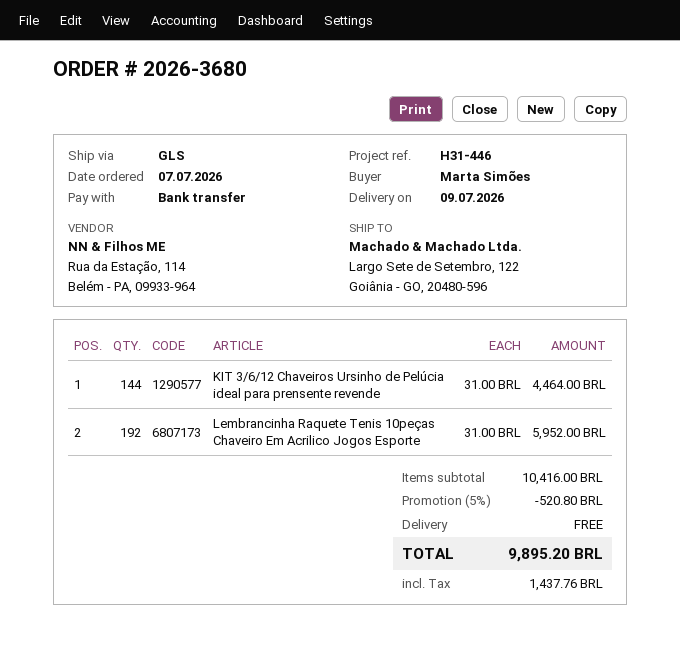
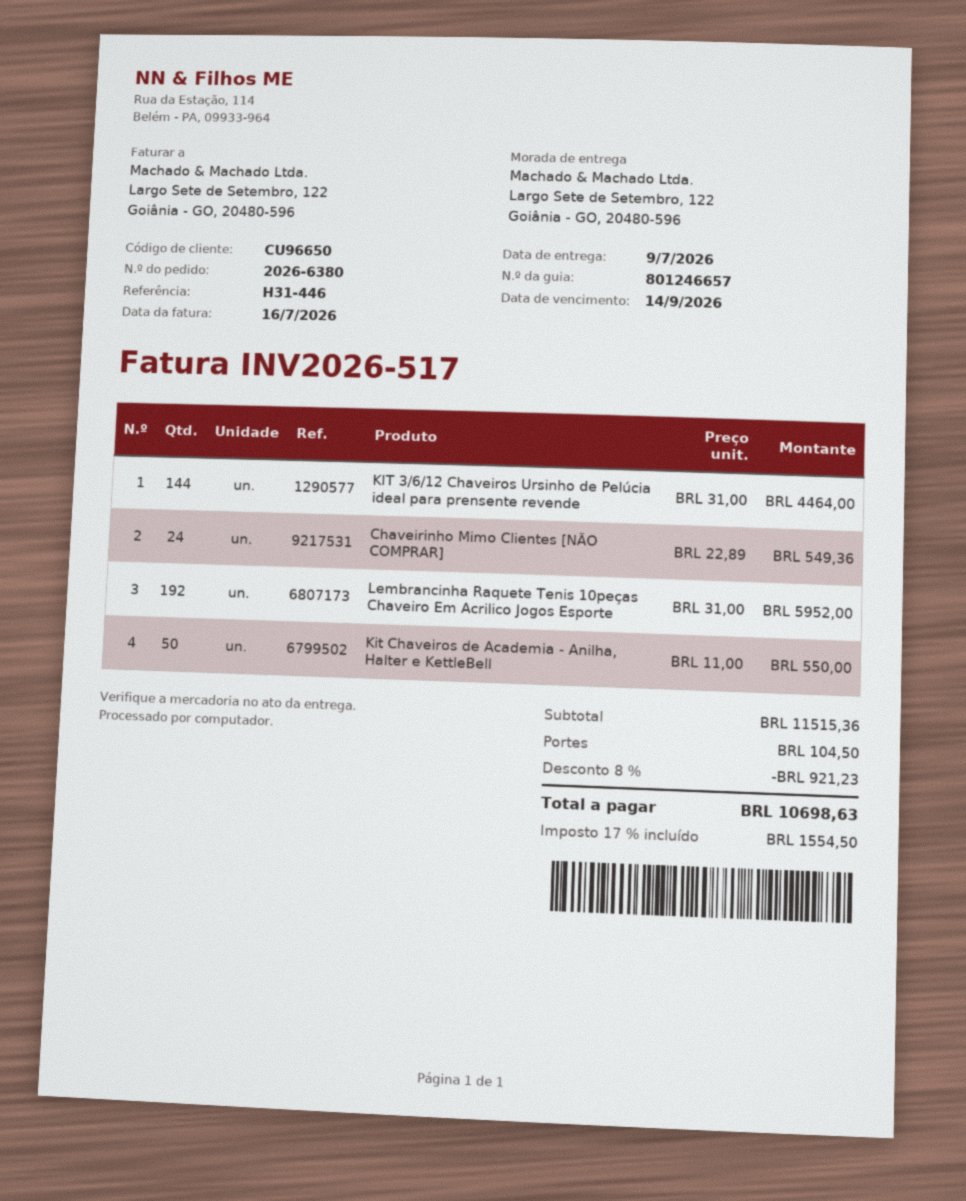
order number: 2026-3680 -> 2026-6380
Chaveirinho Mimo Clientes [NÃO COMPRAR]: none -> 24 x 22.89 = 549.36
Kit Chaveiros de Academia - Anilha, Halter e KettleBell: none -> 50 x 11.00 = 550.00
subtotal: 10416.00 -> 11515.36
discount: 5% = 520.80 -> 8% = 921.23
shipping: 0.00 -> 104.50
tax: 1437.76 -> 1554.50
total: 9895.20 -> 10698.63

